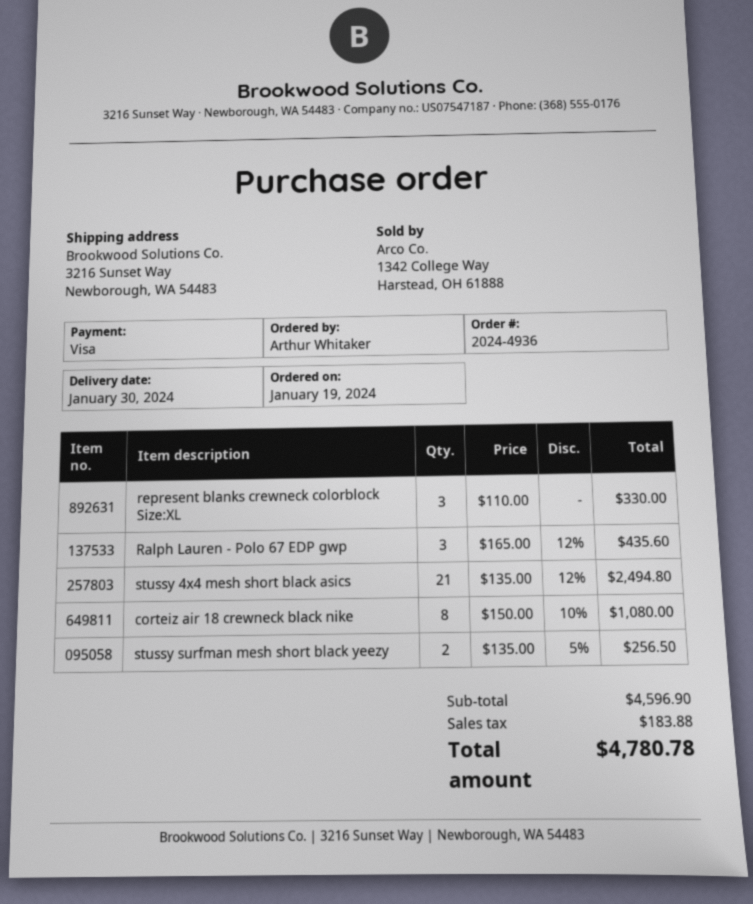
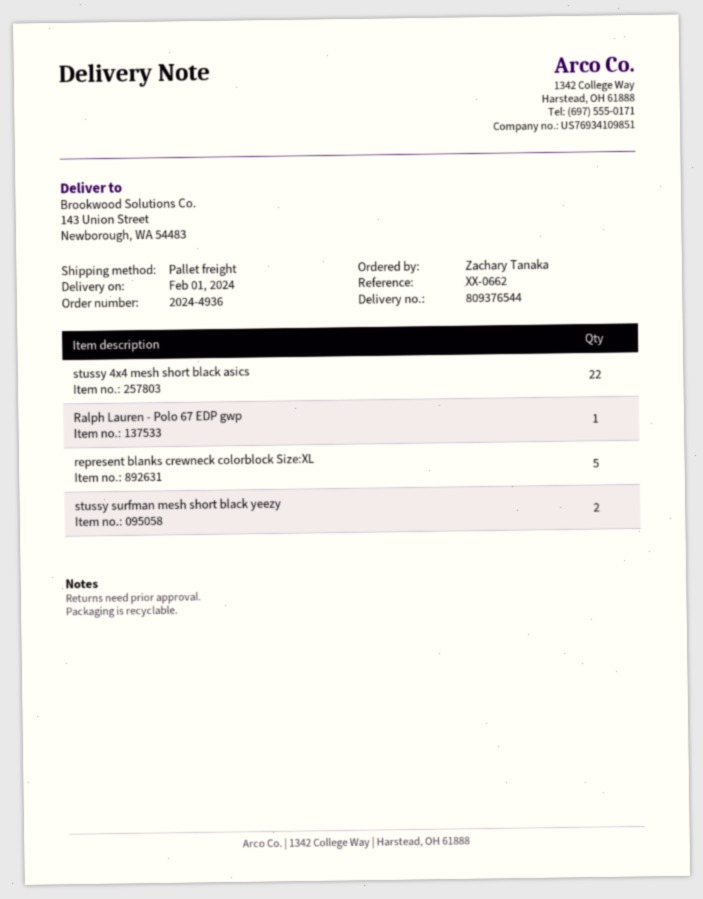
delivery date: 2024-01-30 -> 2024-02-01
ordered by: Arthur Whitaker -> Zachary Tanaka
ship to: 3216 Sunset Way, Newborough, WA 54483 -> 143 Union Street, Newborough, WA 54483
represent blanks crewneck colorblock Size:XL: 3 -> 5
Ralph Lauren - Polo 67 EDP gwp: 3 -> 1
stussy 4x4 mesh short black asics: 21 -> 22
corteiz air 18 crewneck black nike: 8 -> none

